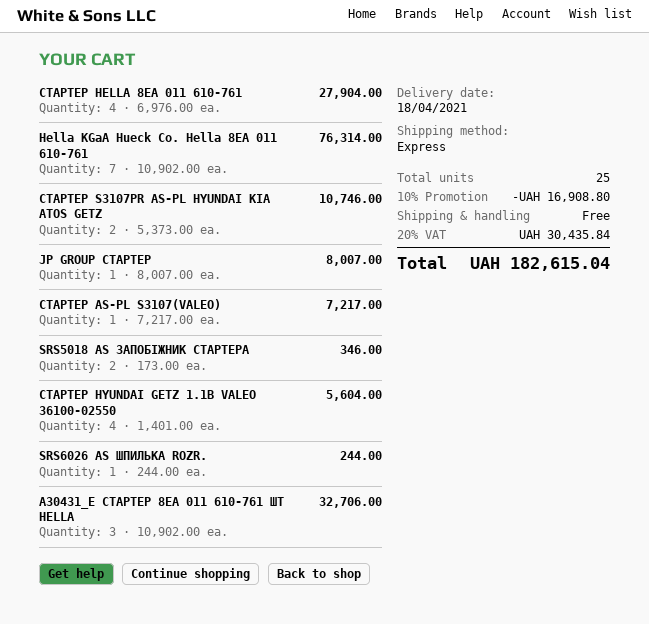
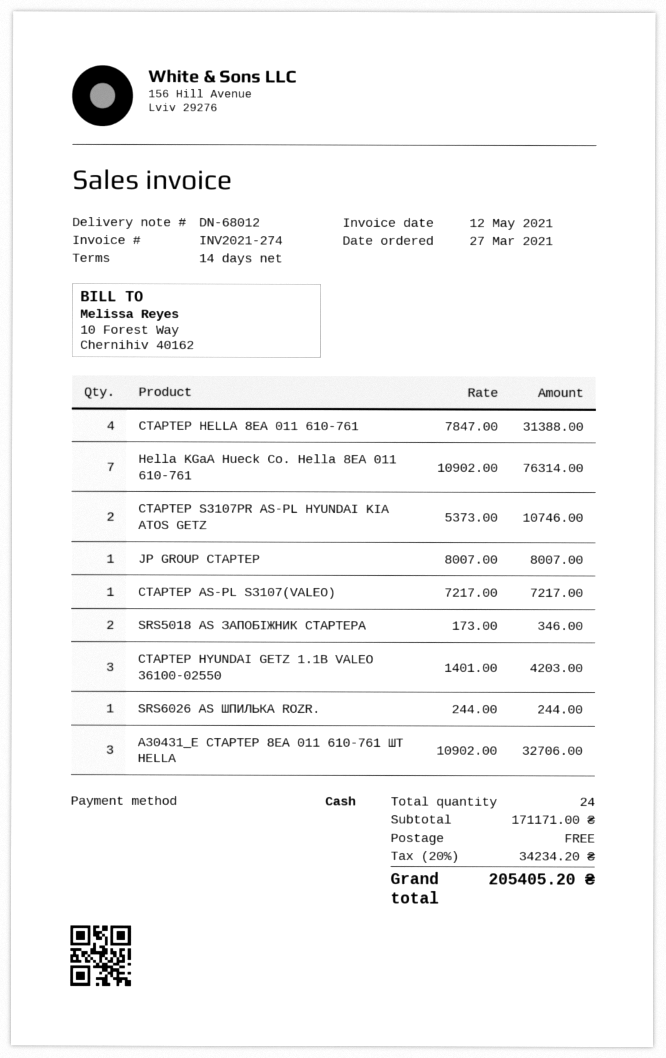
СТАРТЕР HELLA 8EA 011 610-761: 4 x 6976.00 = 27904.00 -> 4 x 7847.00 = 31388.00
СТАРТЕР HYUNDAI GETZ 1.1B VALEO 36100-02550: 4 x 1401.00 = 5604.00 -> 3 x 1401.00 = 4203.00
total quantity: 25 -> 24
discount: 10% = 16908.80 -> none
tax: 20% = 30435.84 -> 20% = 34234.20
total: 182615.04 -> 205405.20

